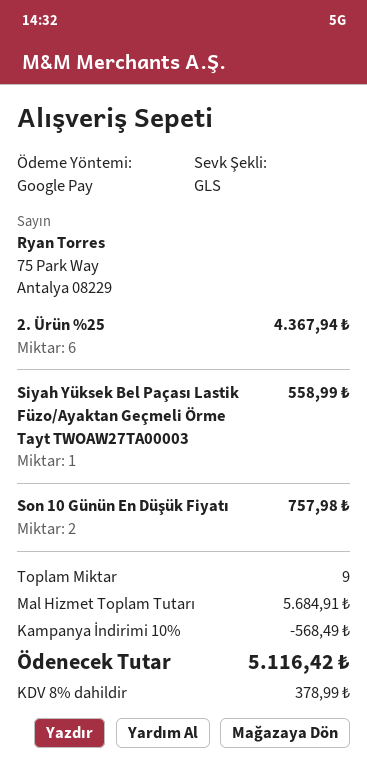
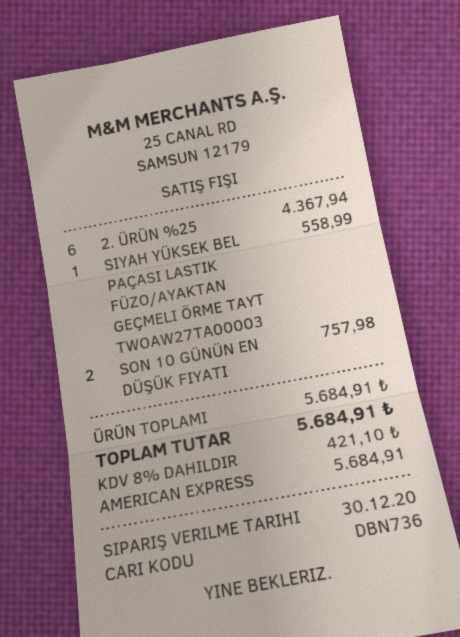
payment method: Google Pay -> American Express
discount: 10% = 568.49 -> none
tax: 8% = 378.99 -> 8% = 421.10
total: 5116.42 -> 5684.91

